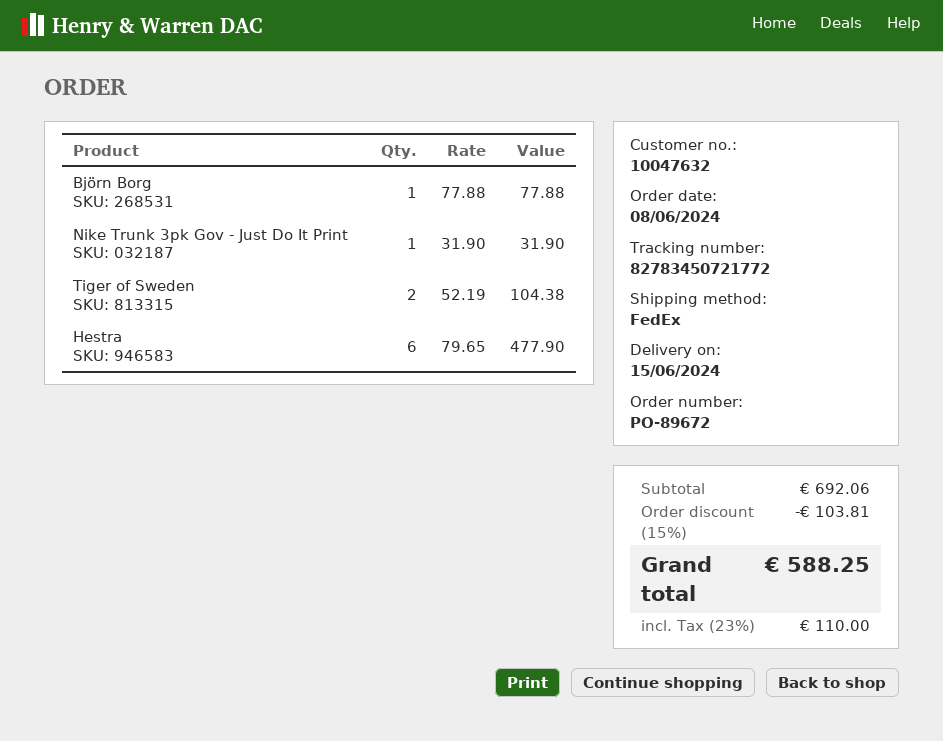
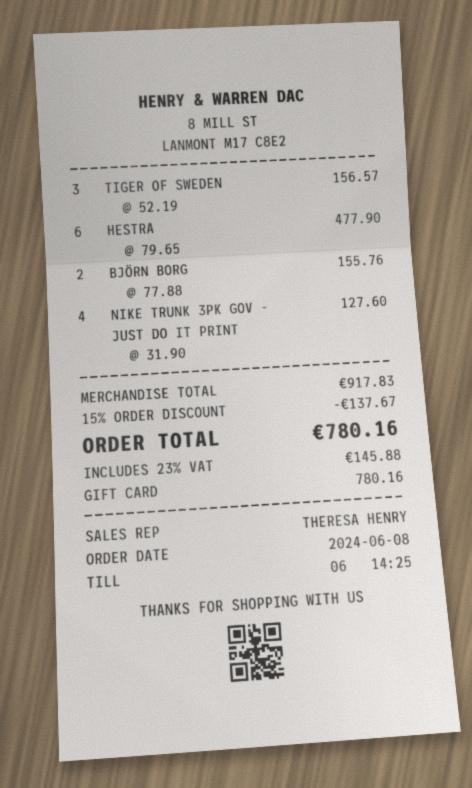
Björn Borg: 1 x 77.88 = 77.88 -> 2 x 77.88 = 155.76
Nike Trunk 3pk Gov - Just Do It Print: 1 x 31.90 = 31.90 -> 4 x 31.90 = 127.60
Tiger of Sweden: 2 x 52.19 = 104.38 -> 3 x 52.19 = 156.57
subtotal: 692.06 -> 917.83
discount: 15% = 103.81 -> 15% = 137.67
tax: 23% = 110.00 -> 23% = 145.88
total: 588.25 -> 780.16

